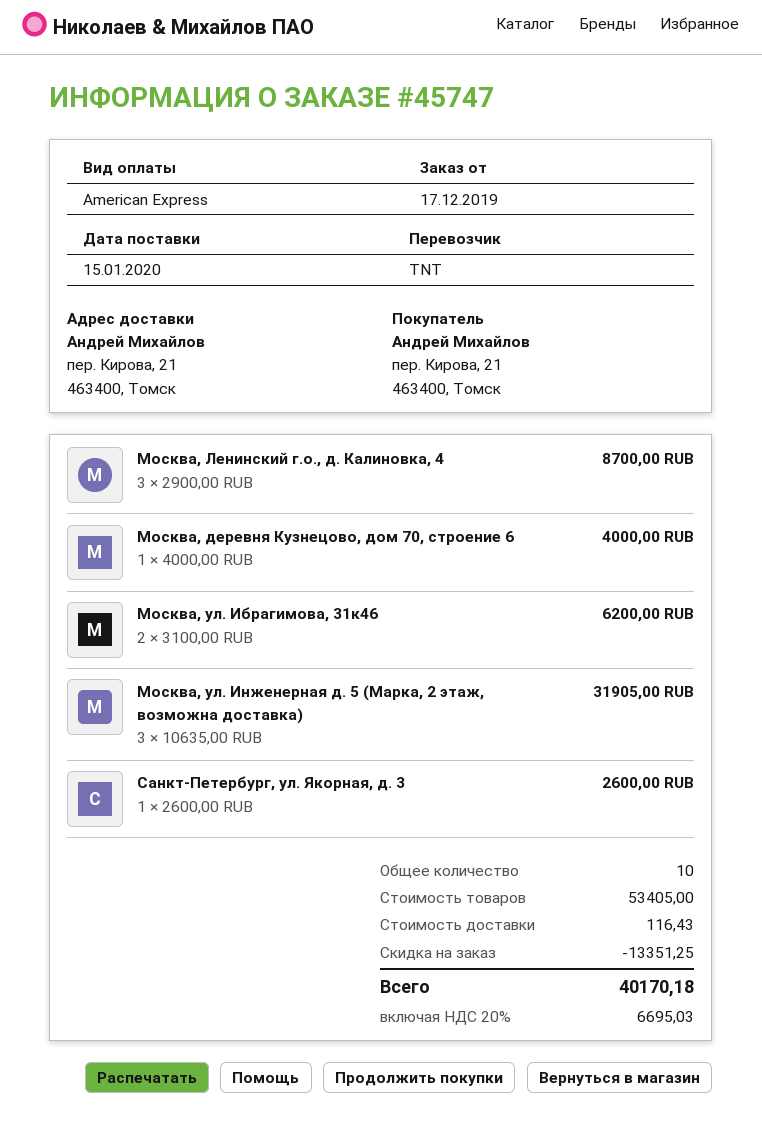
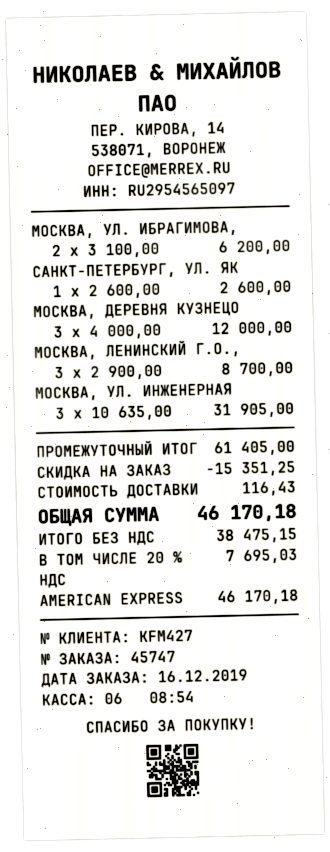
order date: 2019-12-17 -> 2019-12-16
Москва, деревня Кузнецово, дом 70, строение 6: 1 x 4000.00 = 4000.00 -> 3 x 4000.00 = 12000.00
subtotal: 53405.00 -> 61405.00
discount: 13351.25 -> 15351.25
tax: 20% = 6695.03 -> 20% = 7695.03
total: 40170.18 -> 46170.18

